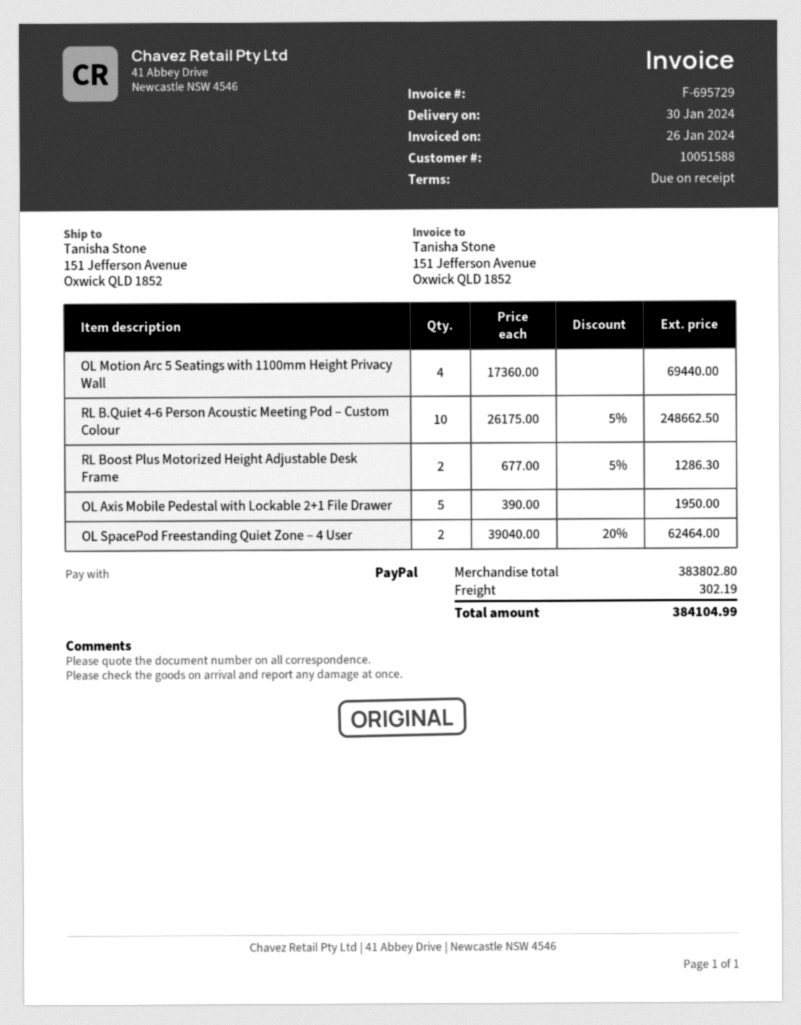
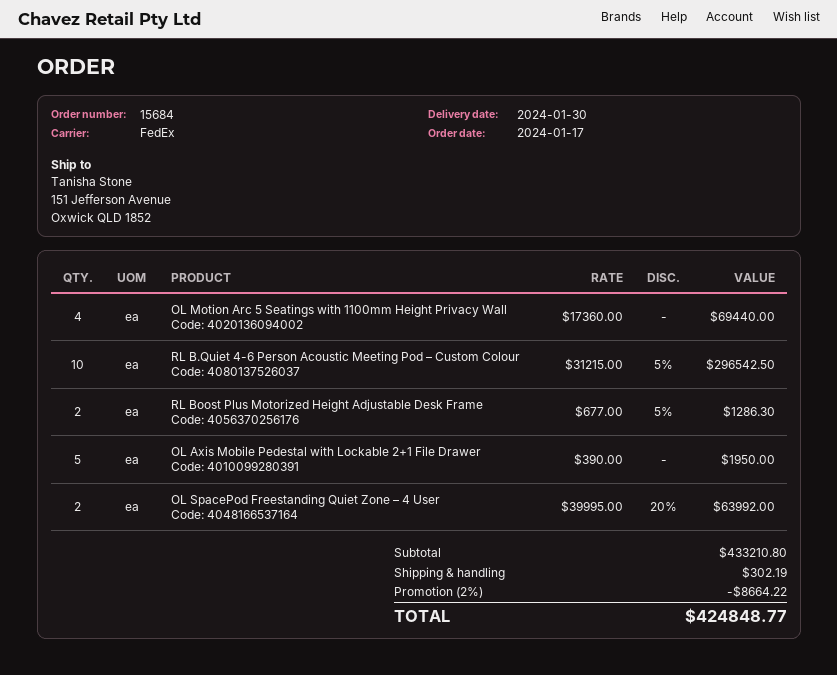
RL B.Quiet 4-6 Person Acoustic Meeting Pod – Custom Colour: 10 x 26175.00 - 5% = 248662.50 -> 10 x 31215.00 - 5% = 296542.50
OL SpacePod Freestanding Quiet Zone – 4 User: 2 x 39040.00 - 20% = 62464.00 -> 2 x 39995.00 - 20% = 63992.00
subtotal: 383802.80 -> 433210.80
discount: none -> 2% = 8664.22
total: 384104.99 -> 424848.77

